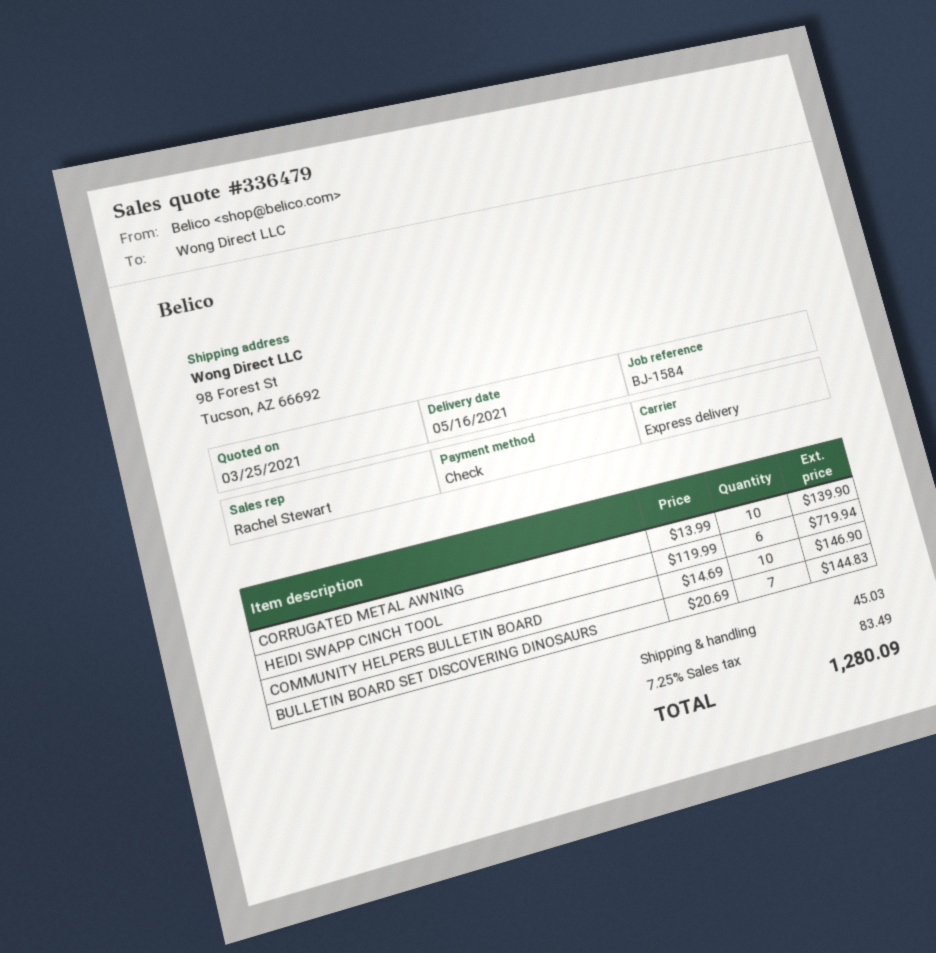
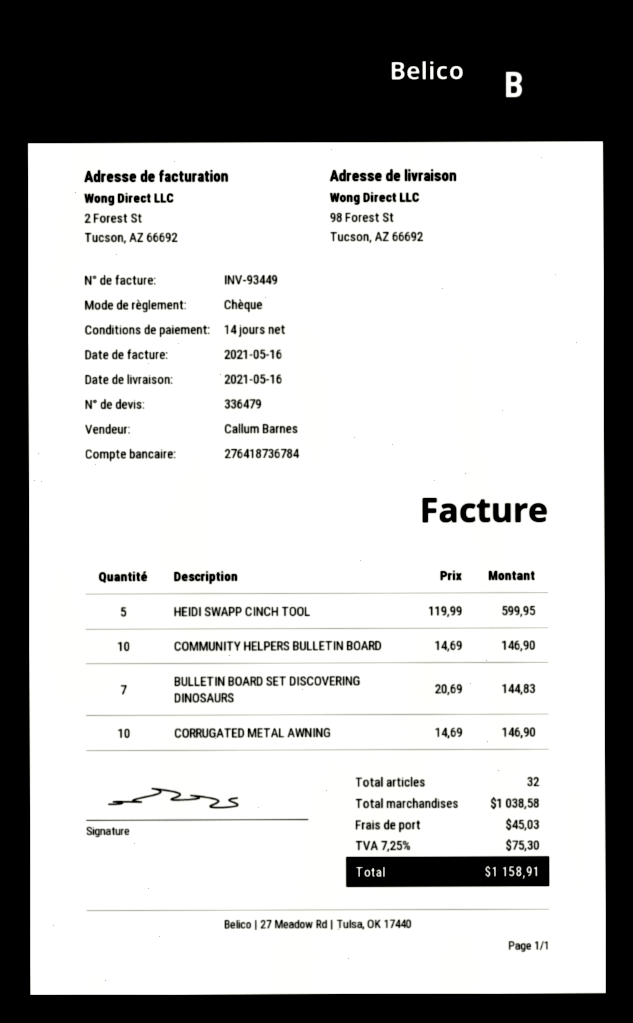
sales rep: Rachel Stewart -> Callum Barnes
CORRUGATED METAL AWNING: 10 x 13.99 = 139.90 -> 10 x 14.69 = 146.90
HEIDI SWAPP CINCH TOOL: 6 x 119.99 = 719.94 -> 5 x 119.99 = 599.95
tax: 7.25% = 83.49 -> 7.25% = 75.30
total: 1280.09 -> 1158.91

